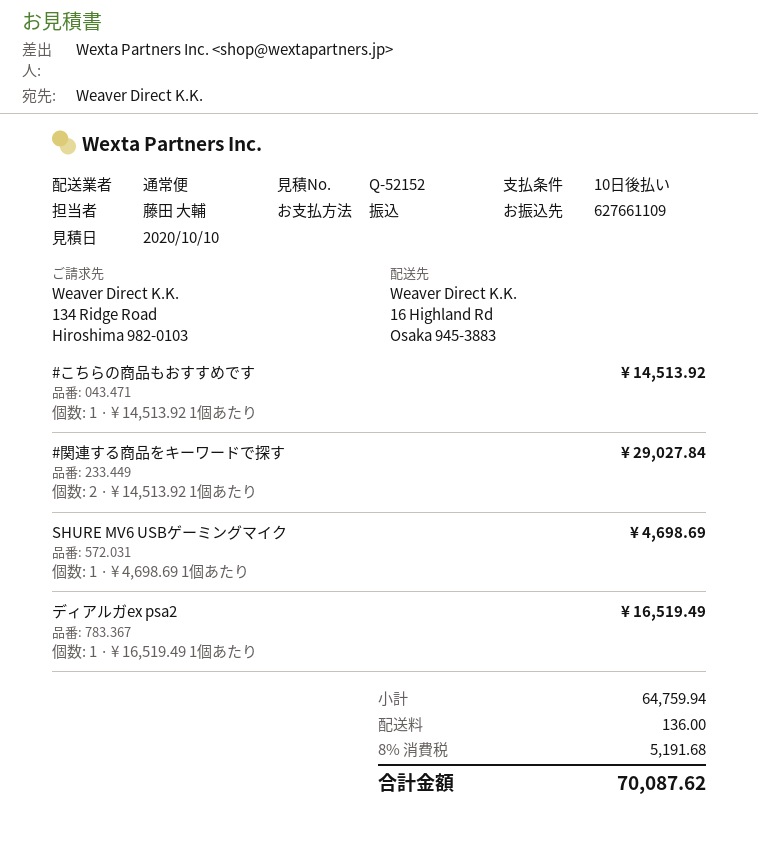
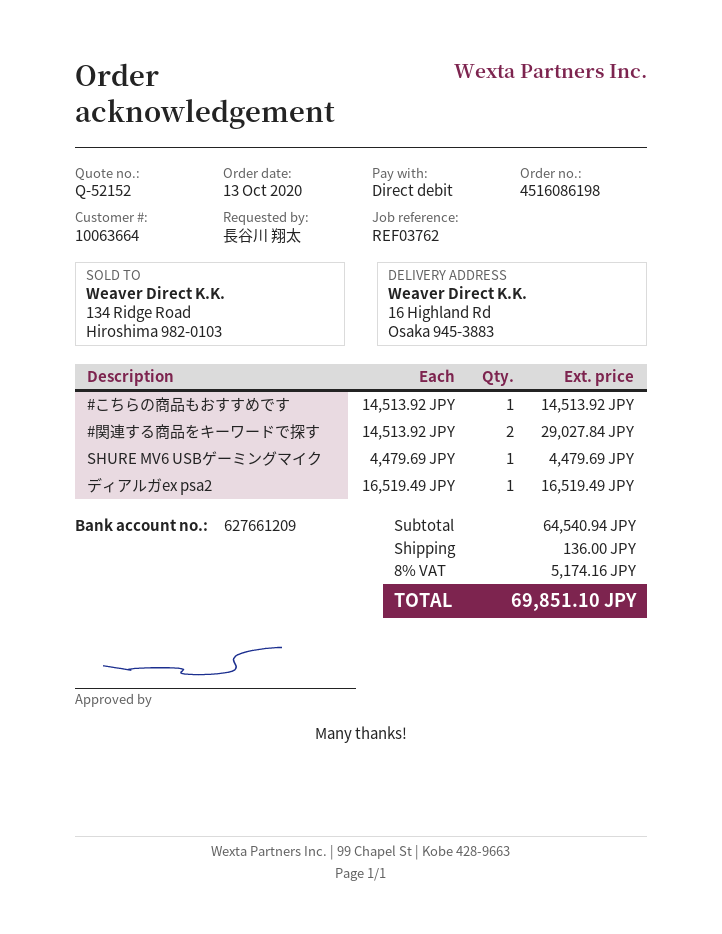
payment method: bank transfer -> direct debit
bank account: 627661109 -> 627661209
SHURE MV6 USBゲーミングマイク: 1 x 4698.69 = 4698.69 -> 1 x 4479.69 = 4479.69
subtotal: 64759.94 -> 64540.94
tax: 8% = 5191.68 -> 8% = 5174.16
total: 70087.62 -> 69851.10

